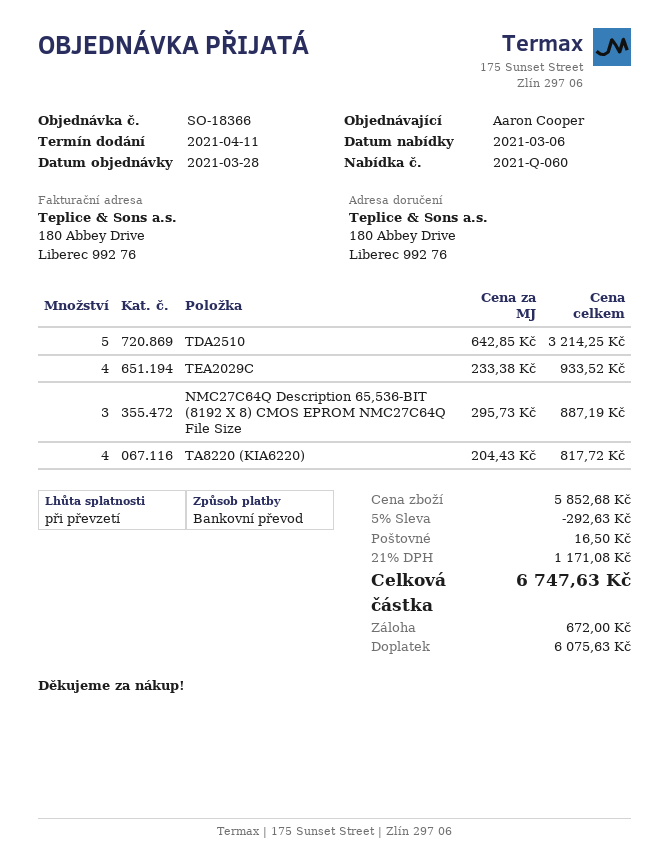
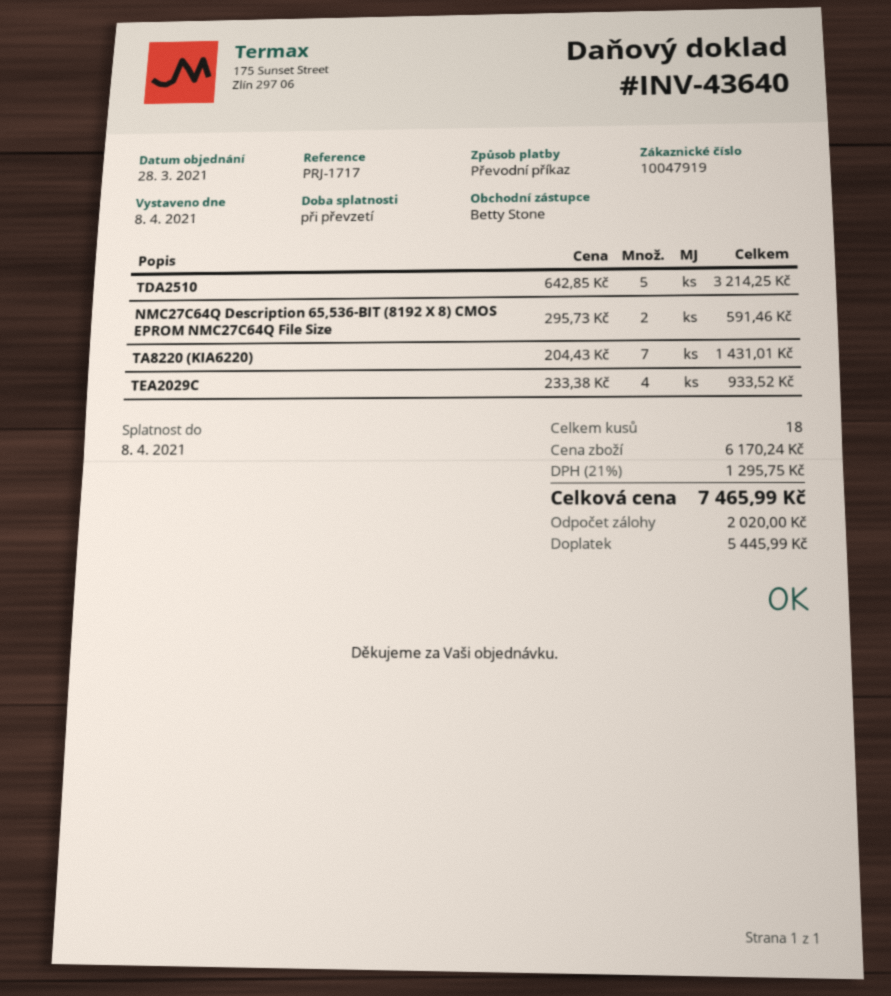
NMC27C64Q Description 65,536-BIT (8192 X 8) CMOS EPROM NMC27C64Q File Size: 3 x 295.73 = 887.19 -> 2 x 295.73 = 591.46
TA8220 (KIA6220): 4 x 204.43 = 817.72 -> 7 x 204.43 = 1431.01
subtotal: 5852.68 -> 6170.24
discount: 5% = 292.63 -> none
shipping: 16.50 -> none
tax: 21% = 1171.08 -> 21% = 1295.75
total: 6747.63 -> 7465.99
deposit: 672.00 -> 2020.00
balance: 6075.63 -> 5445.99

